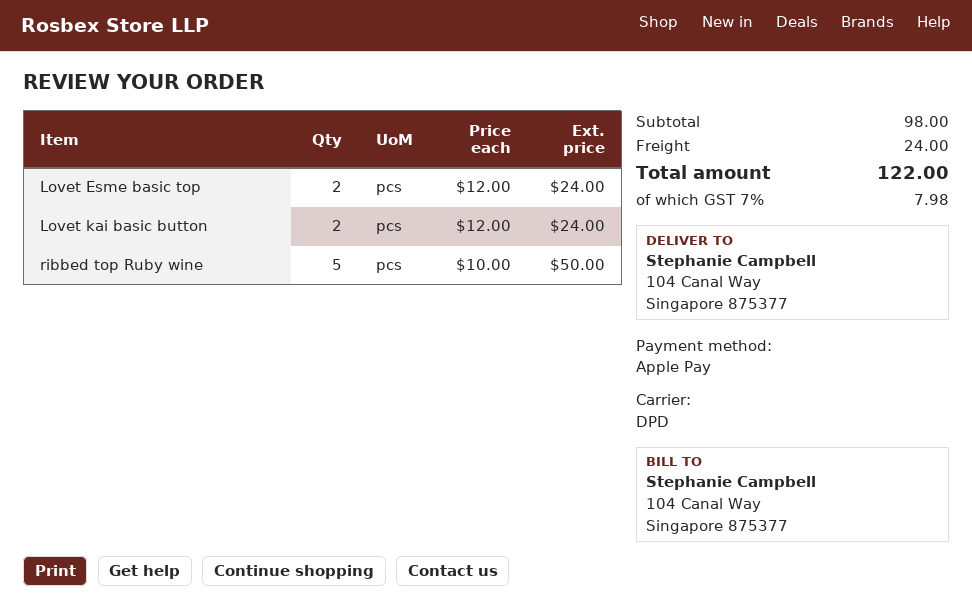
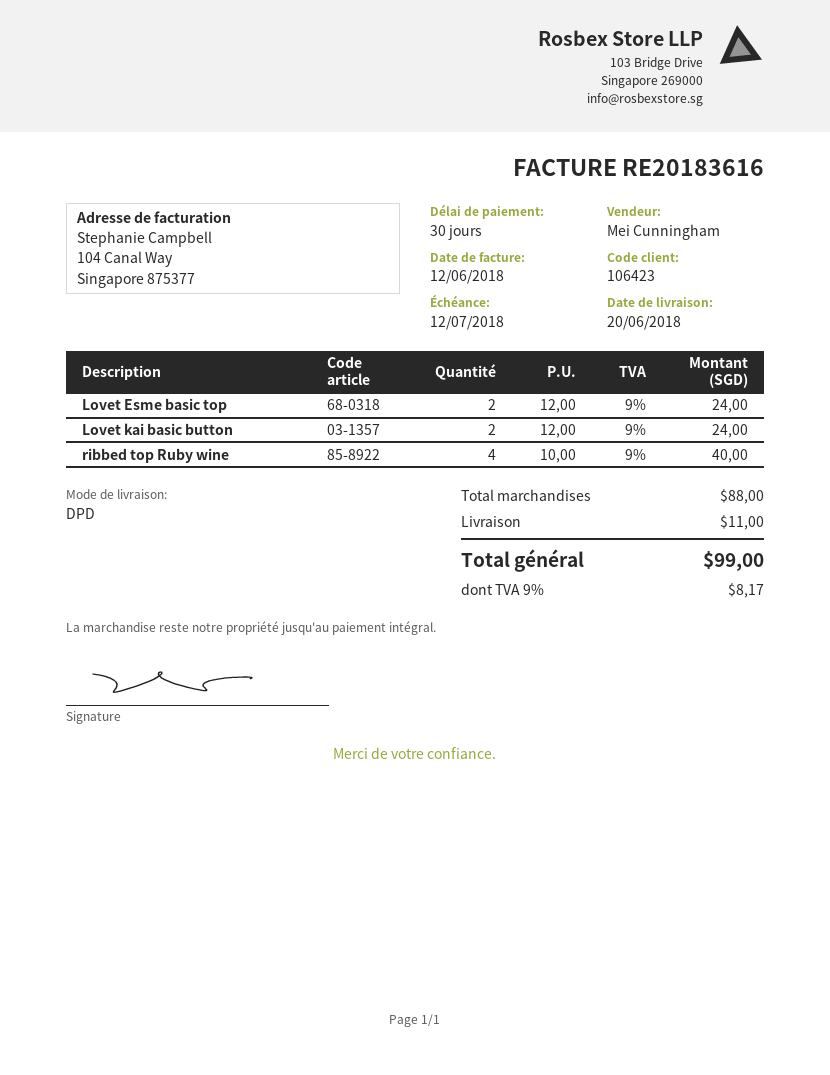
ribbed top Ruby wine: 5 x 10.00 = 50.00 -> 4 x 10.00 = 40.00
subtotal: 98.00 -> 88.00
shipping: 24.00 -> 11.00
tax: 7% = 7.98 -> 9% = 8.17
total: 122.00 -> 99.00

